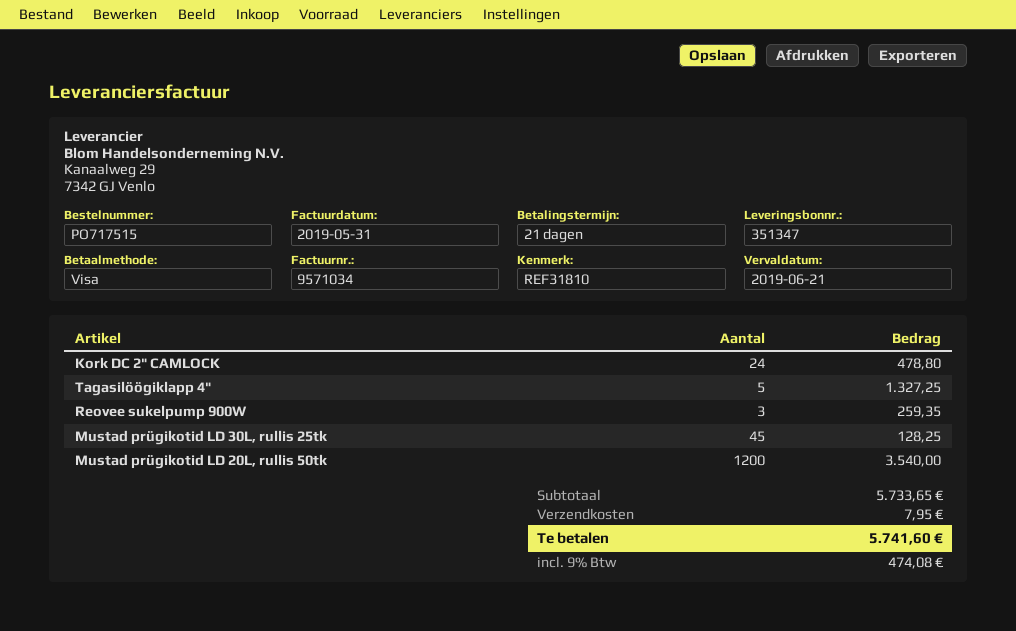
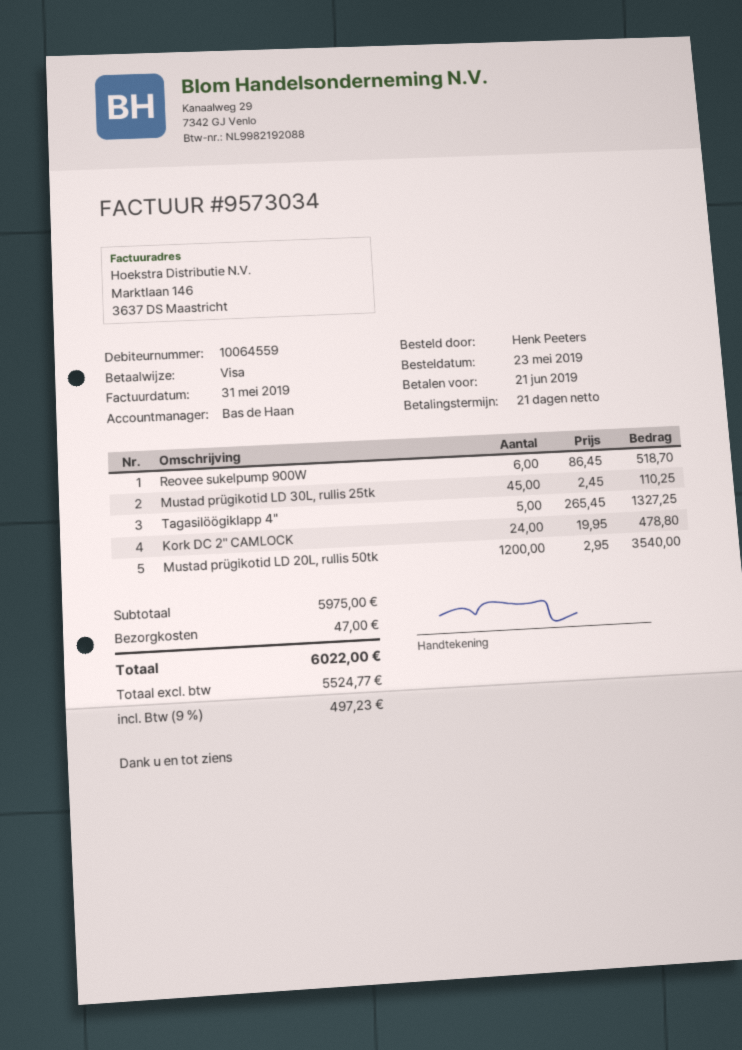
invoice number: 9571034 -> 9573034
Reovee sukelpump 900W: 3 for 259.35 -> 6 for 518.70
Mustad prügikotid LD 30L, rullis 25tk: 45 for 128.25 -> 45 for 110.25
subtotal: 5733.65 -> 5975.00
shipping: 7.95 -> 47.00
tax: 9% = 474.08 -> 9% = 497.23
total: 5741.60 -> 6022.00

